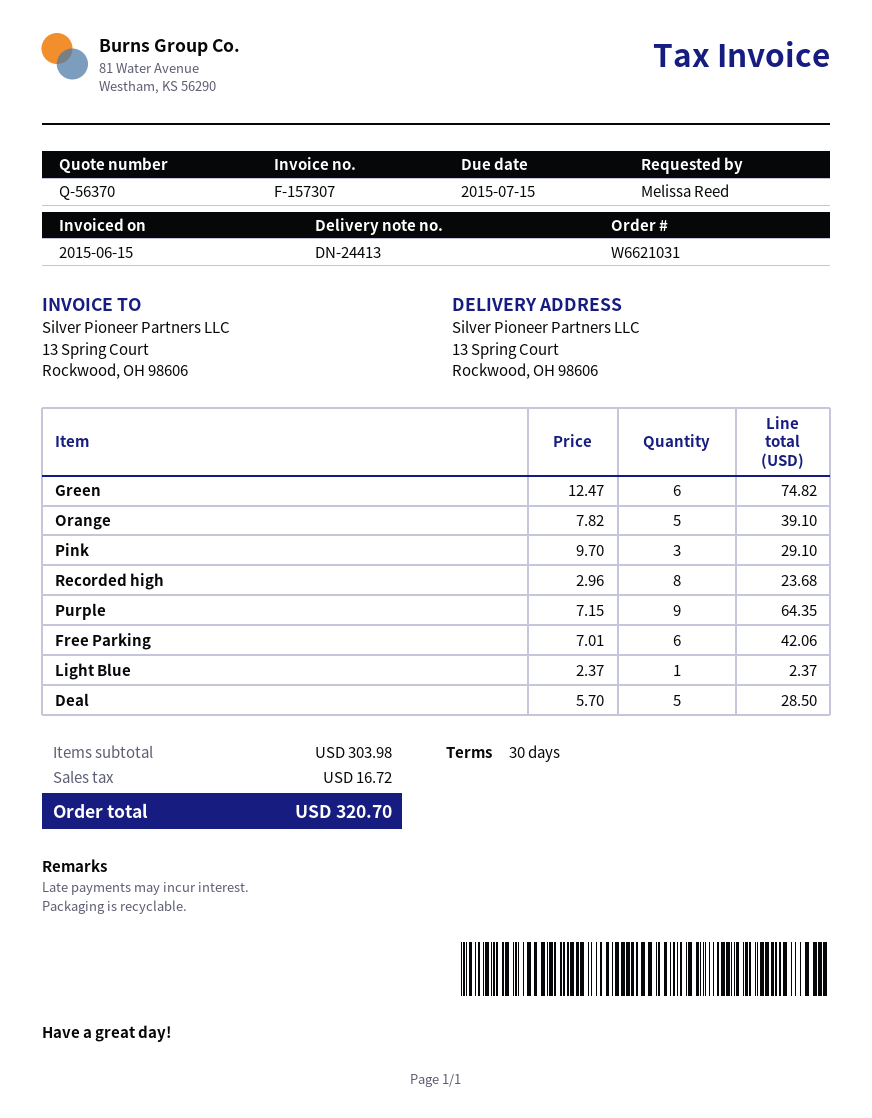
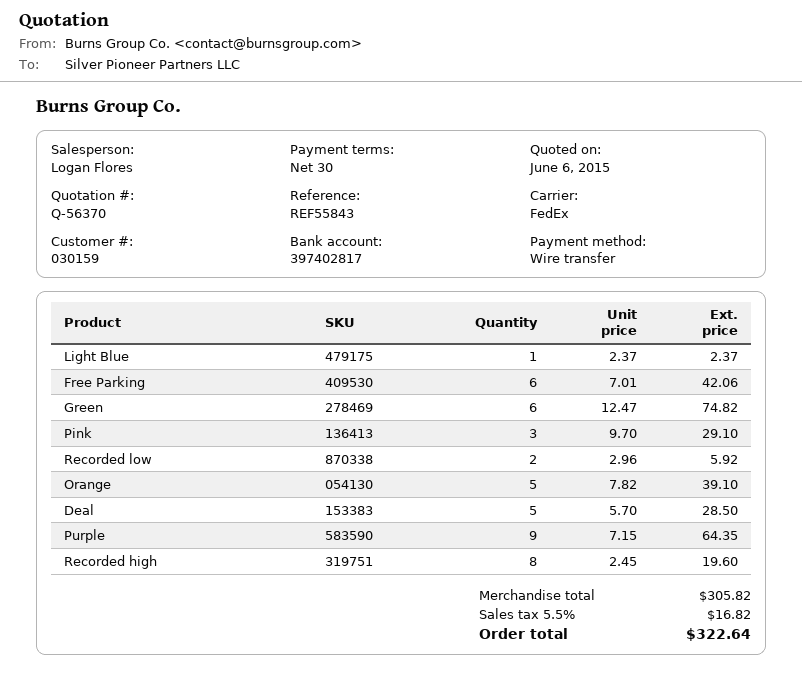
Recorded high: 8 x 2.96 = 23.68 -> 8 x 2.45 = 19.60
Recorded low: none -> 2 x 2.96 = 5.92
subtotal: 303.98 -> 305.82
tax: 16.72 -> 16.82
total: 320.70 -> 322.64

